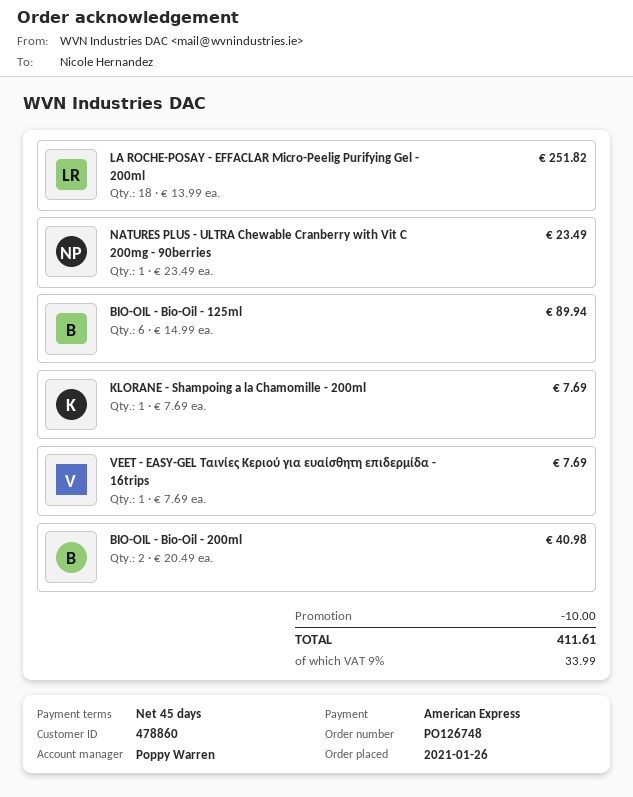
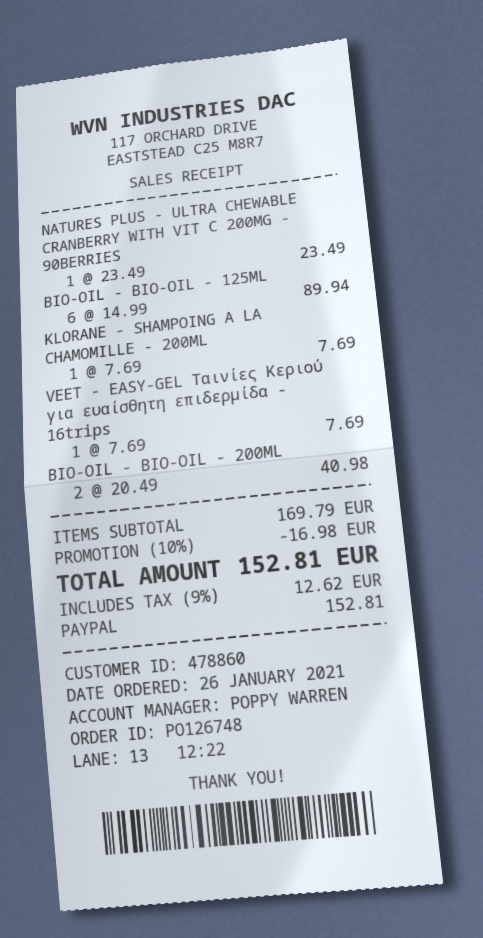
payment method: American Express -> PayPal
LA ROCHE-POSAY - EFFACLAR Micro-Peelig Purifying Gel - 200ml: 18 x 13.99 = 251.82 -> none
discount: 10.00 -> 16.98
tax: 9% = 33.99 -> 9% = 12.62
total: 411.61 -> 152.81

